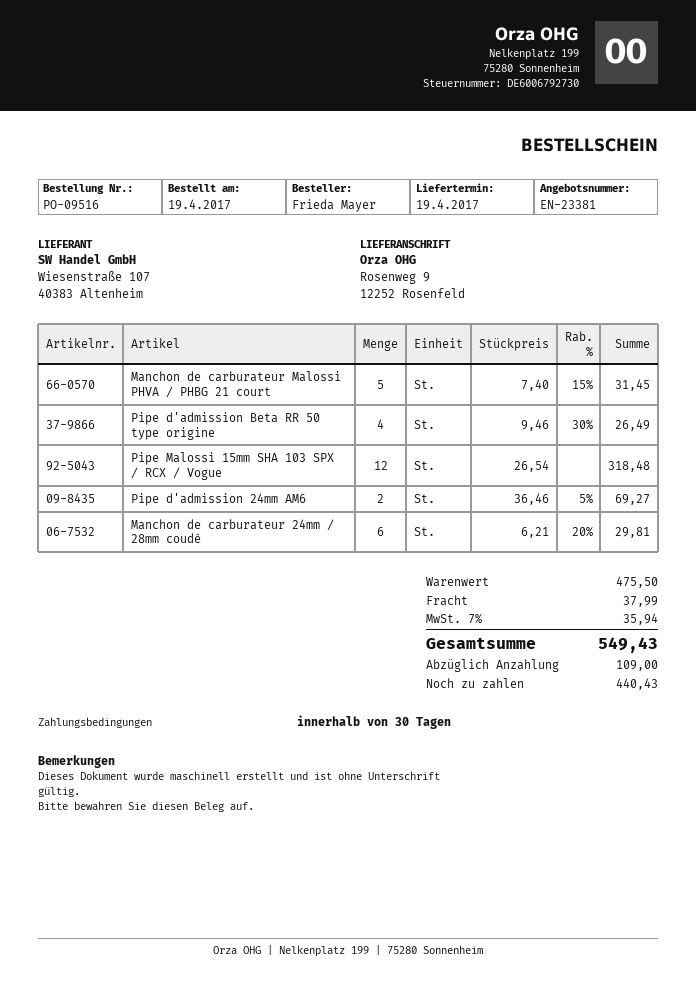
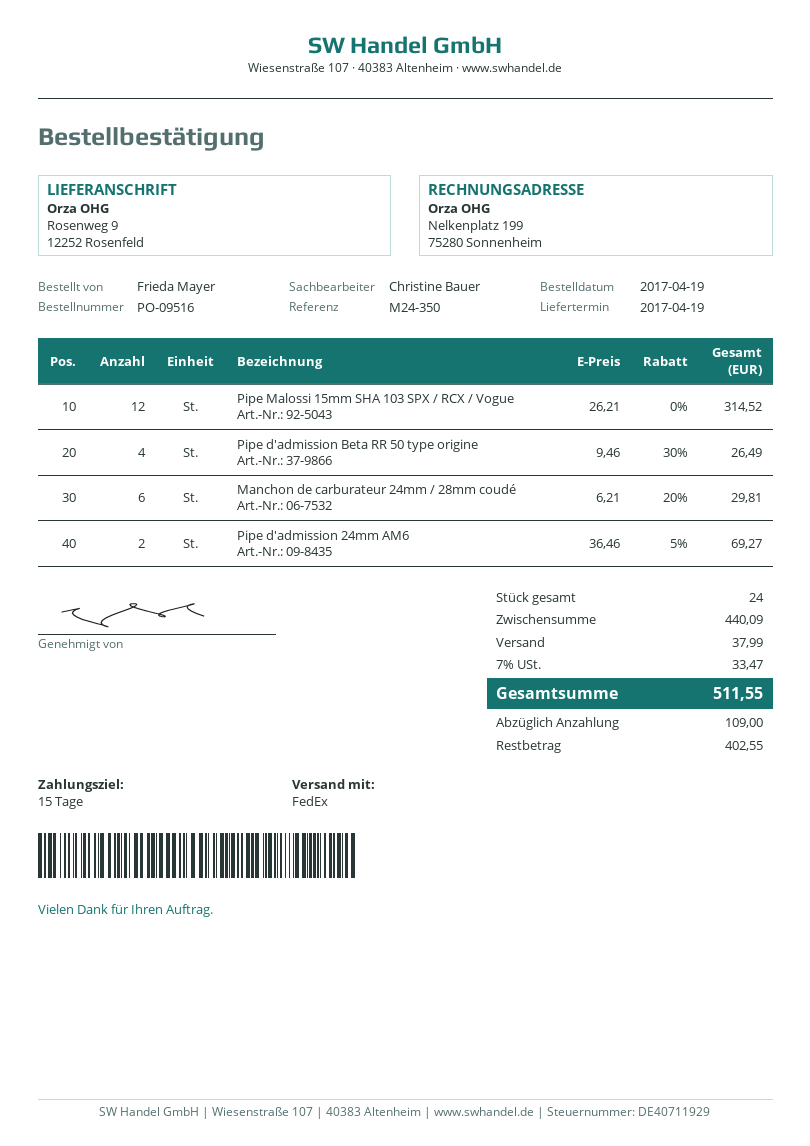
payment terms: 30 days -> 15 days
Manchon de carburateur Malossi PHVA / PHBG 21 court: 5 x 7.40 - 15% = 31.45 -> none
Pipe Malossi 15mm SHA 103 SPX / RCX / Vogue: 12 x 26.54 = 318.48 -> 12 x 26.21 = 314.52
subtotal: 475.50 -> 440.09
tax: 7% = 35.94 -> 7% = 33.47
total: 549.43 -> 511.55
balance: 440.43 -> 402.55

